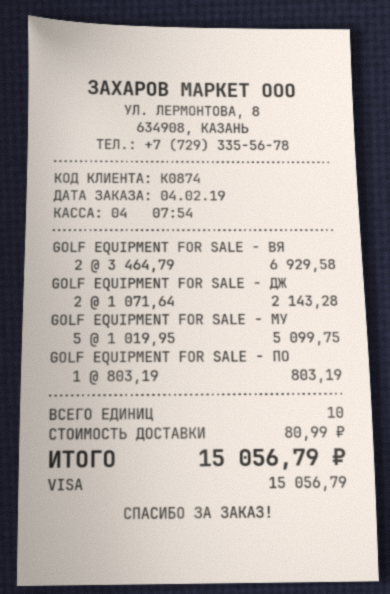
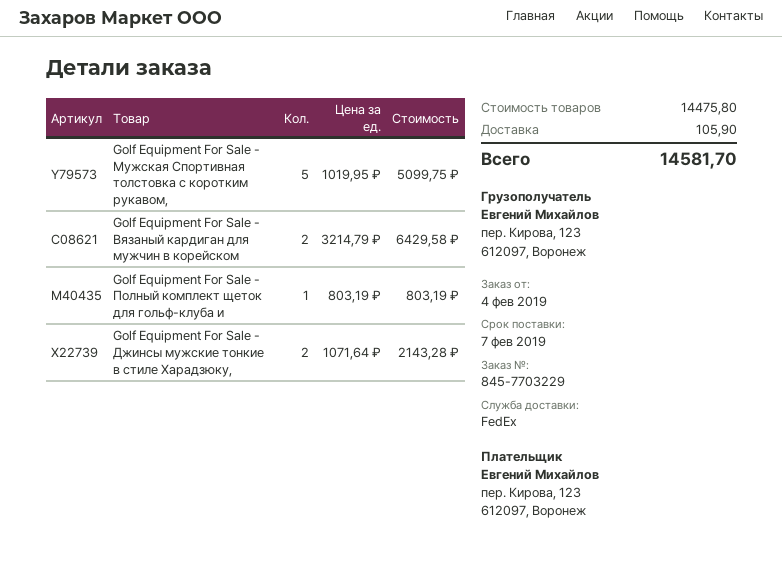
GOLF EQUIPMENT FOR SALE - ВЯ: 2 x 3464.79 = 6929.58 -> 2 x 3214.79 = 6429.58
shipping: 80.99 -> 105.90
total: 15056.79 -> 14581.70

